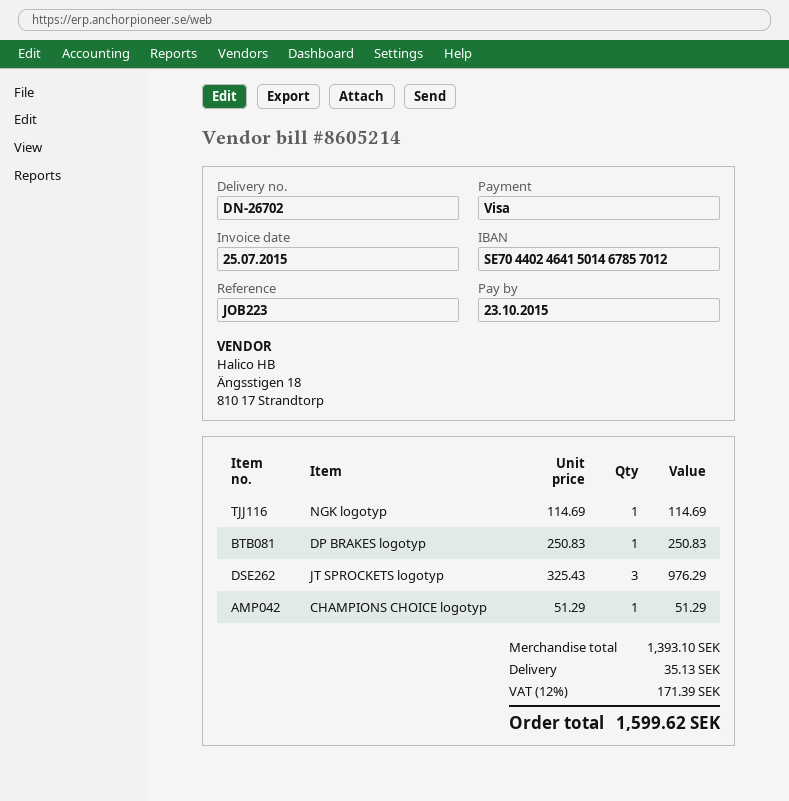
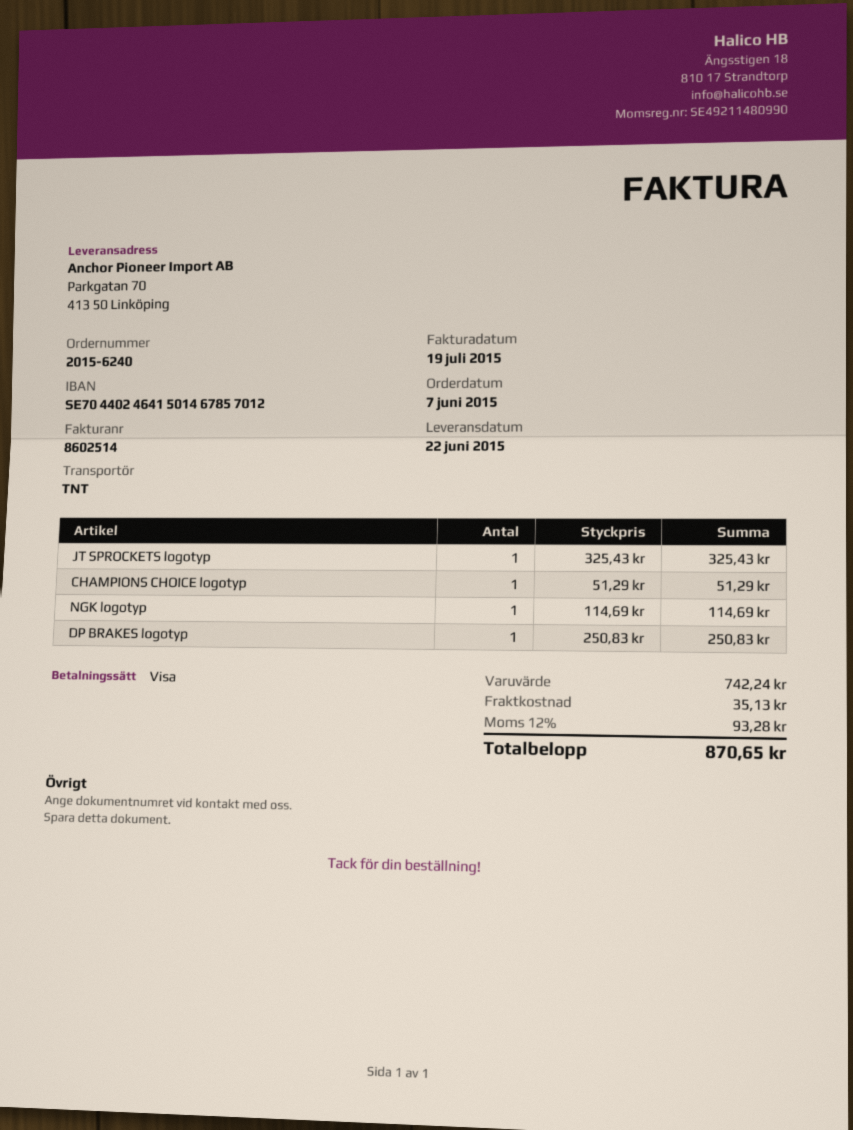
invoice number: 8605214 -> 8602514
invoice date: 2015-07-25 -> 2015-07-19
JT SPROCKETS logotyp: 3 x 325.43 = 976.29 -> 1 x 325.43 = 325.43
subtotal: 1393.10 -> 742.24
tax: 12% = 171.39 -> 12% = 93.28
total: 1599.62 -> 870.65

